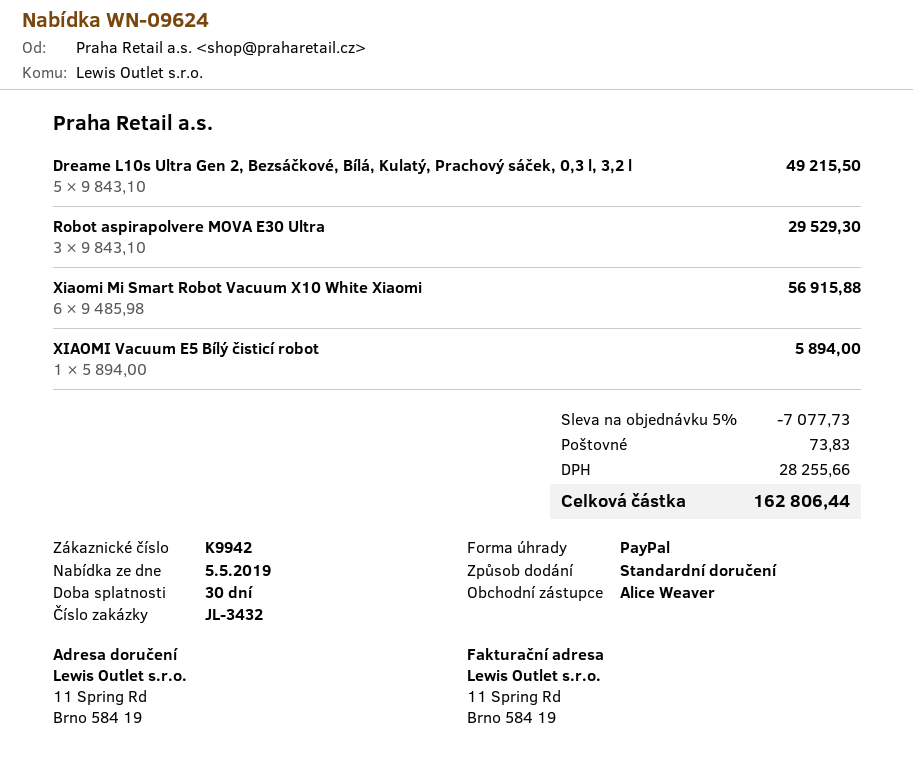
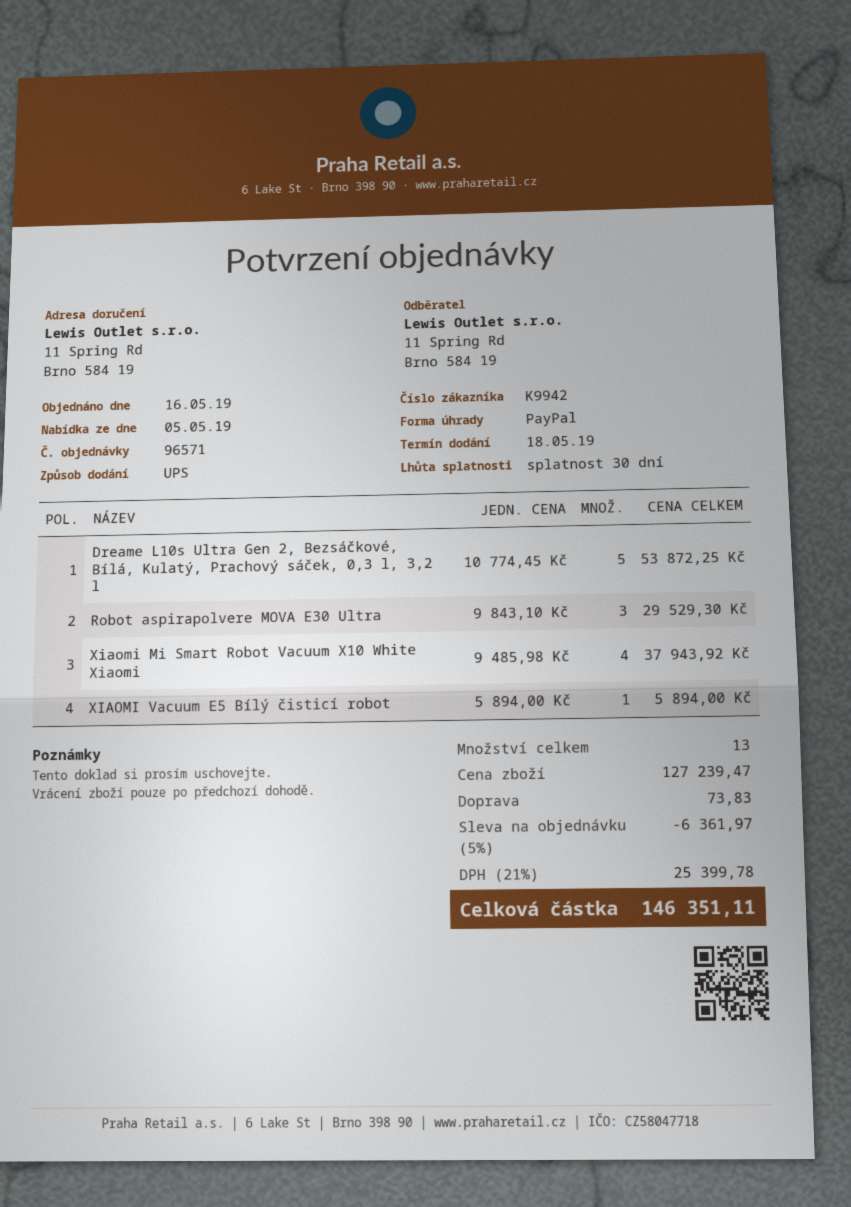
shipping method: standard -> UPS
Dreame L10s Ultra Gen 2, Bezsáčkové, Bílá, Kulatý, Prachový sáček, 0,3 l, 3,2 l: 5 x 9843.10 = 49215.50 -> 5 x 10774.45 = 53872.25
Xiaomi Mi Smart Robot Vacuum X10 White Xiaomi: 6 x 9485.98 = 56915.88 -> 4 x 9485.98 = 37943.92
discount: 5% = 7077.73 -> 5% = 6361.97
tax: 28255.66 -> 25399.78
total: 162806.44 -> 146351.11

